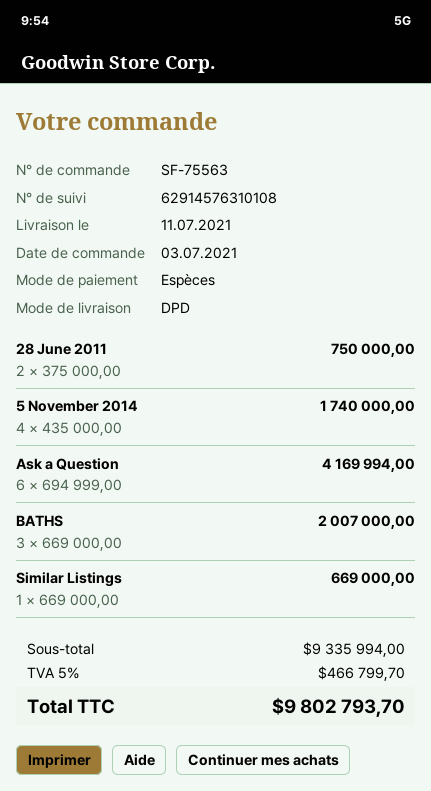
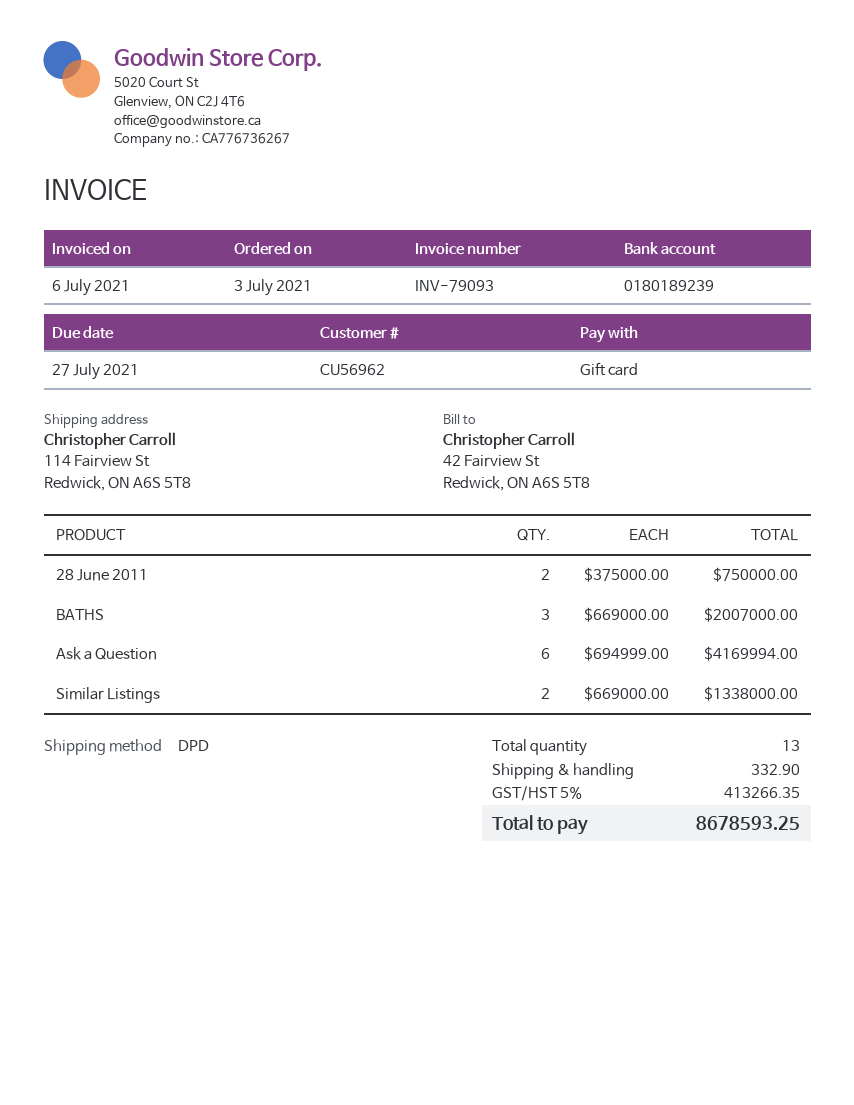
payment method: cash -> gift card
5 November 2014: 4 x 435000.00 = 1740000.00 -> none
Similar Listings: 1 x 669000.00 = 669000.00 -> 2 x 669000.00 = 1338000.00
shipping: none -> 332.90
tax: 5% = 466799.70 -> 5% = 413266.35
total: 9802793.70 -> 8678593.25

